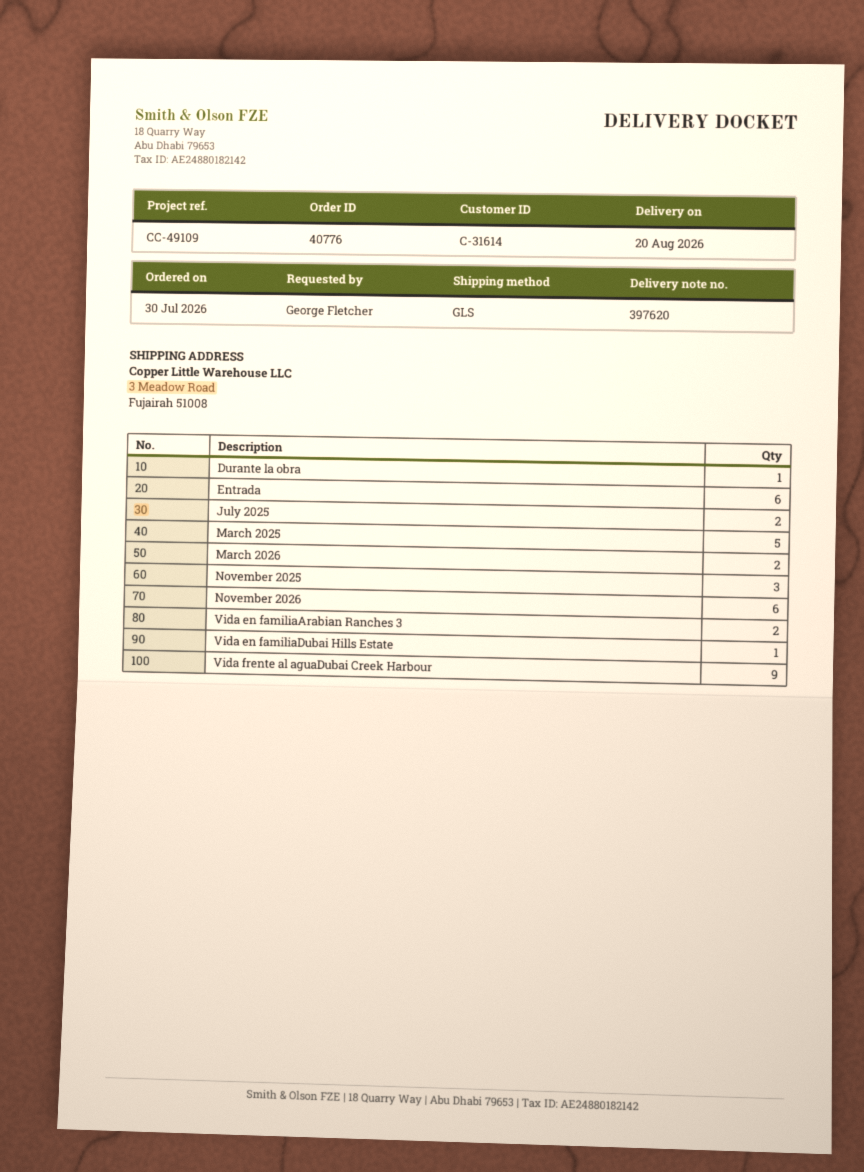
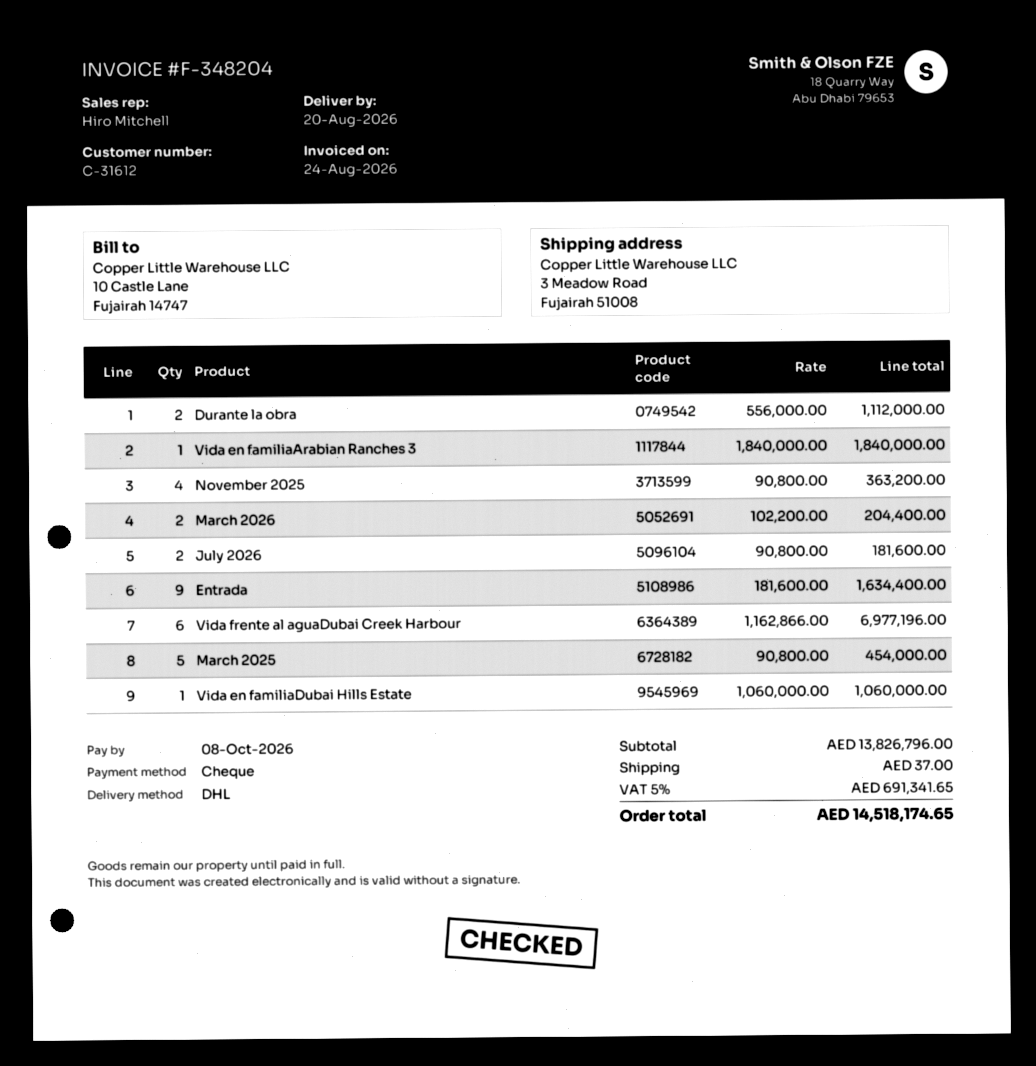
customer number: C-31614 -> C-31612
shipping method: GLS -> DHL
Durante la obra: 1 -> 2
Entrada: 6 -> 9
July 2025: 2 -> none
November 2025: 3 -> 4
November 2026: 6 -> none
Vida en familiaArabian Ranches 3: 2 -> 1
Vida frente al aguaDubai Creek Harbour: 9 -> 6
July 2026: none -> 2

